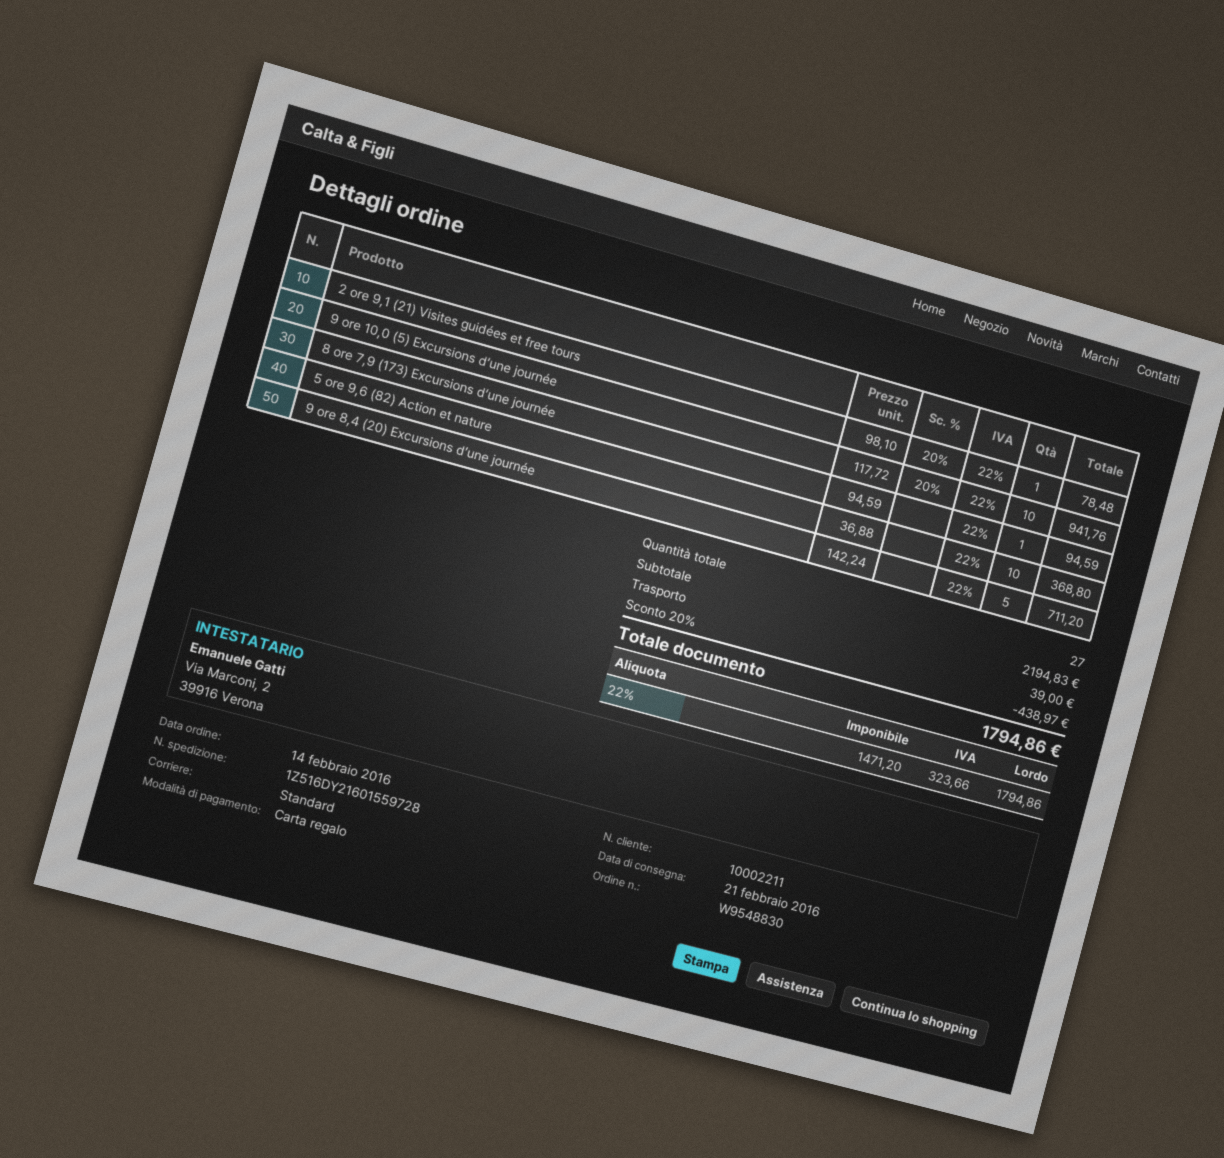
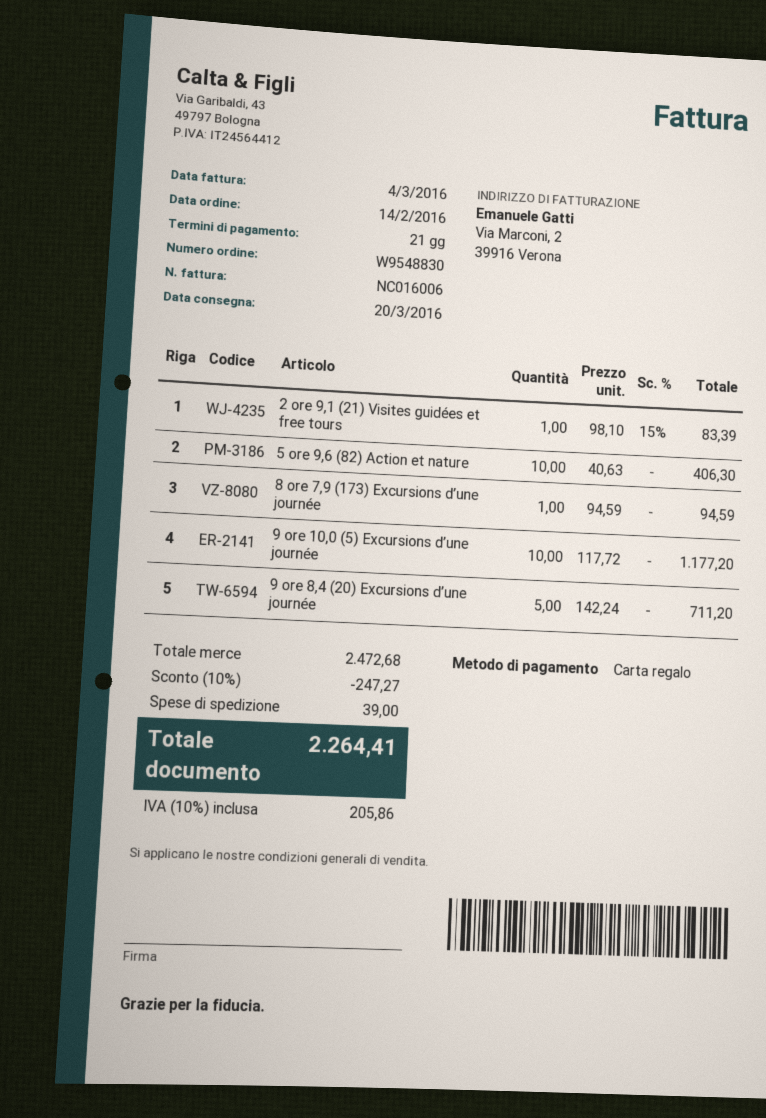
delivery date: 2016-02-21 -> 2016-03-20
2 ore 9,1 (21) Visites guidées et free tours: 1 x 98.10 - 20% = 78.48 -> 1 x 98.10 - 15% = 83.39
9 ore 10,0 (5) Excursions d’une journée: 10 x 117.72 - 20% = 941.76 -> 10 x 117.72 = 1177.20
5 ore 9,6 (82) Action et nature: 10 x 36.88 = 368.80 -> 10 x 40.63 = 406.30
subtotal: 2194.83 -> 2472.68
discount: 20% = 438.97 -> 10% = 247.27
tax: 22% = 323.66 -> 10% = 205.86
total: 1794.86 -> 2264.41

